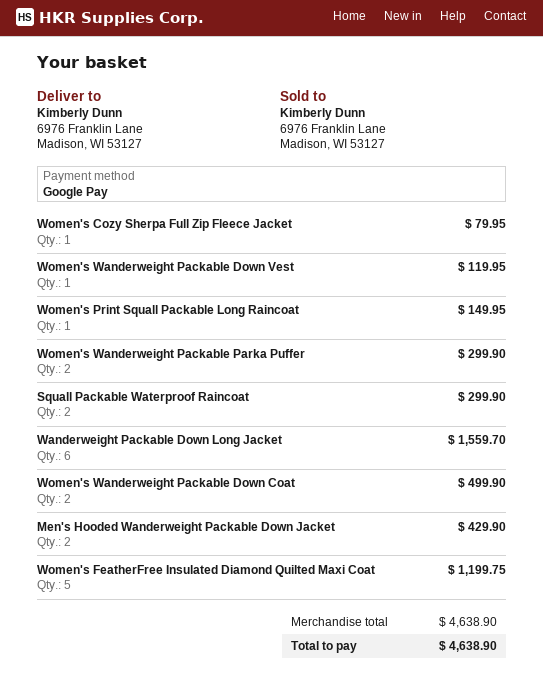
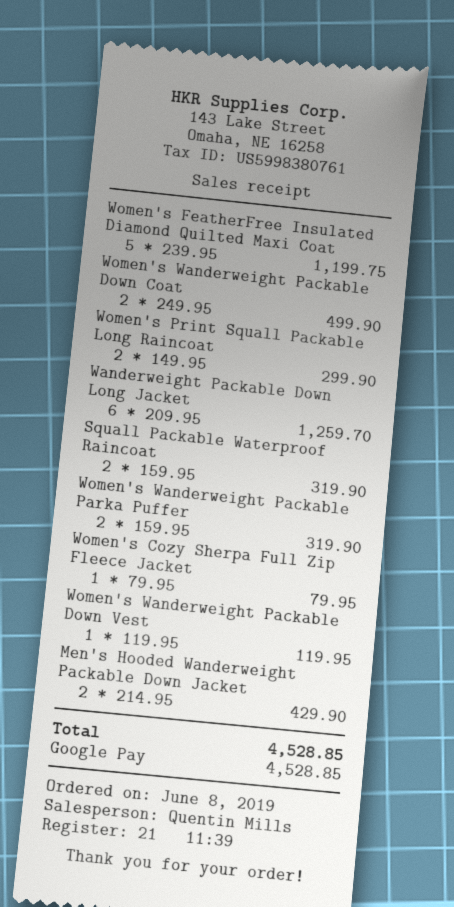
Women's Print Squall Packable Long Raincoat: 1 for 149.95 -> 2 for 299.90
Women's Wanderweight Packable Parka Puffer: 2 for 299.90 -> 2 for 319.90
Squall Packable Waterproof Raincoat: 2 for 299.90 -> 2 for 319.90
Wanderweight Packable Down Long Jacket: 6 for 1559.70 -> 6 for 1259.70
total: 4638.90 -> 4528.85

